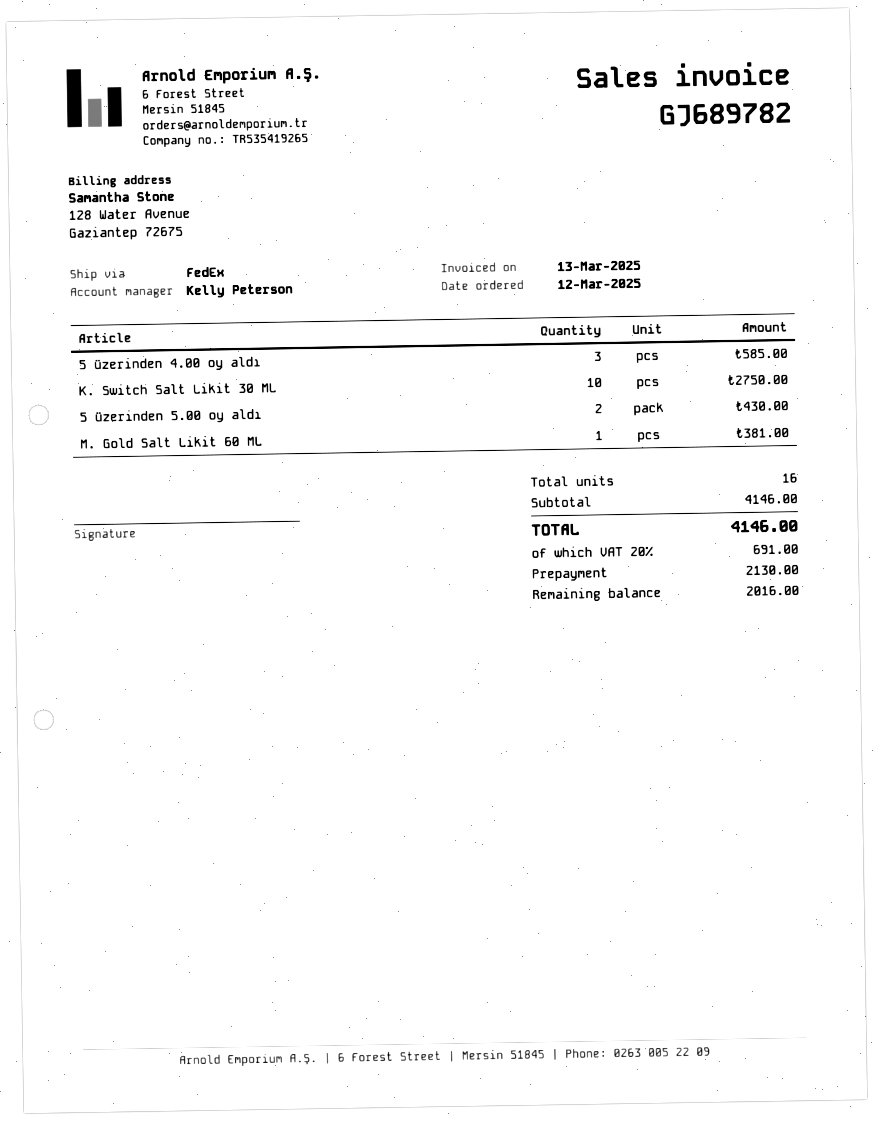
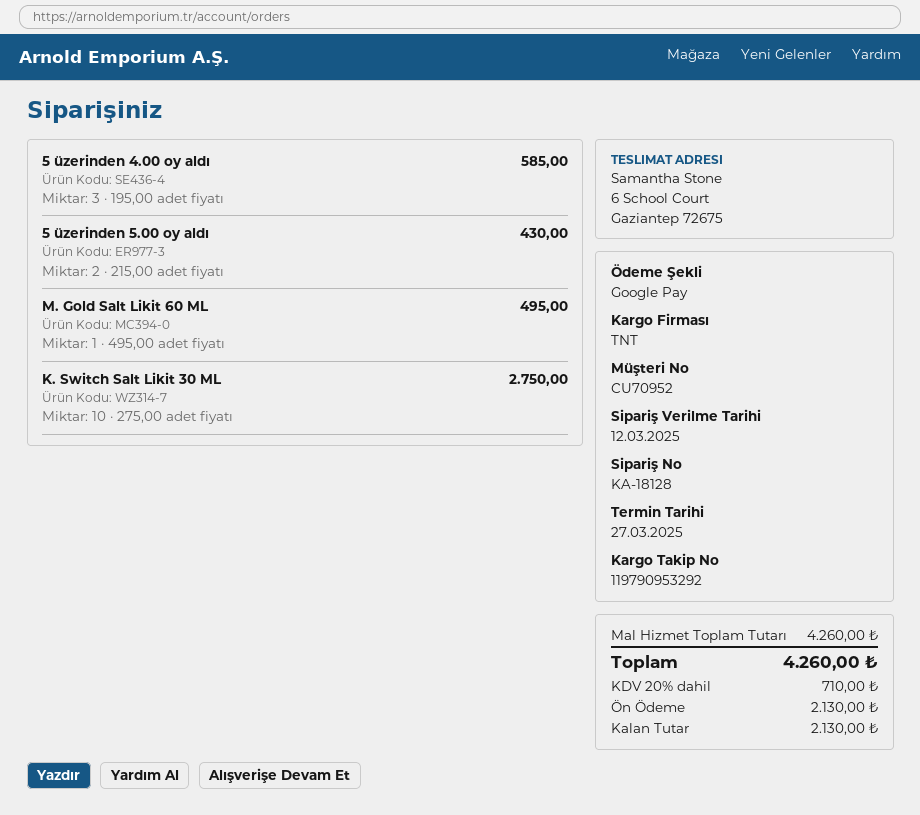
shipping method: FedEx -> TNT
M. Gold Salt Likit 60 ML: 1 for 381.00 -> 1 for 495.00
subtotal: 4146.00 -> 4260.00
tax: 20% = 691.00 -> 20% = 710.00
total: 4146.00 -> 4260.00
balance: 2016.00 -> 2130.00

